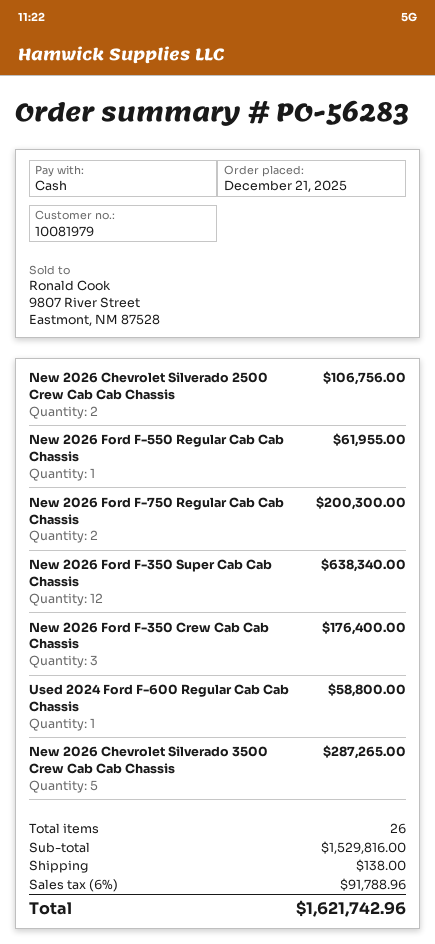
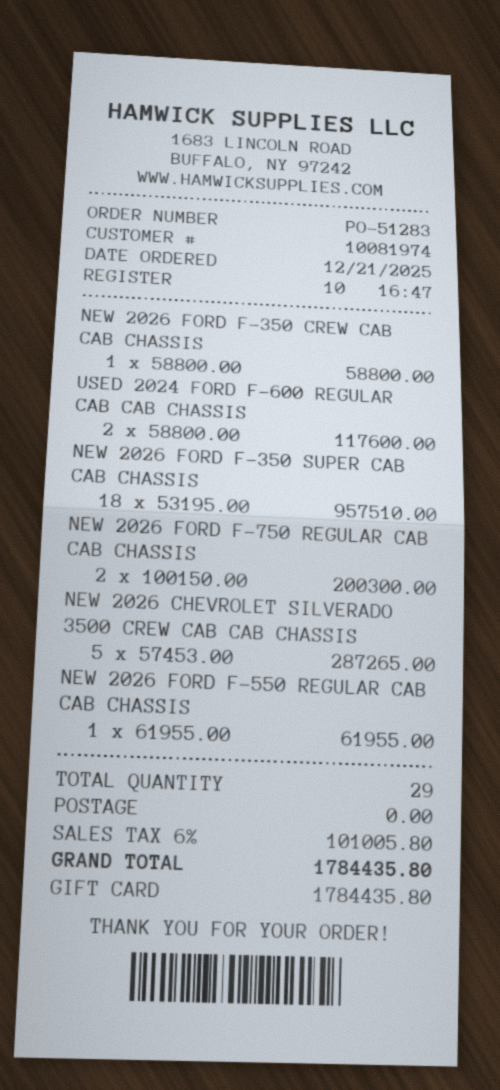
order number: PO-56283 -> PO-51283
customer number: 10081979 -> 10081974
payment method: cash -> gift card
New 2026 Chevrolet Silverado 2500 Crew Cab Cab Chassis: 2 for 106756.00 -> none
New 2026 Ford F-350 Super Cab Cab Chassis: 12 for 638340.00 -> 18 for 957510.00
New 2026 Ford F-350 Crew Cab Cab Chassis: 3 for 176400.00 -> 1 for 58800.00
Used 2024 Ford F-600 Regular Cab Cab Chassis: 1 for 58800.00 -> 2 for 117600.00
total quantity: 26 -> 29
shipping: 138.00 -> 0.00
tax: 6% = 91788.96 -> 6% = 101005.80
total: 1621742.96 -> 1784435.80

